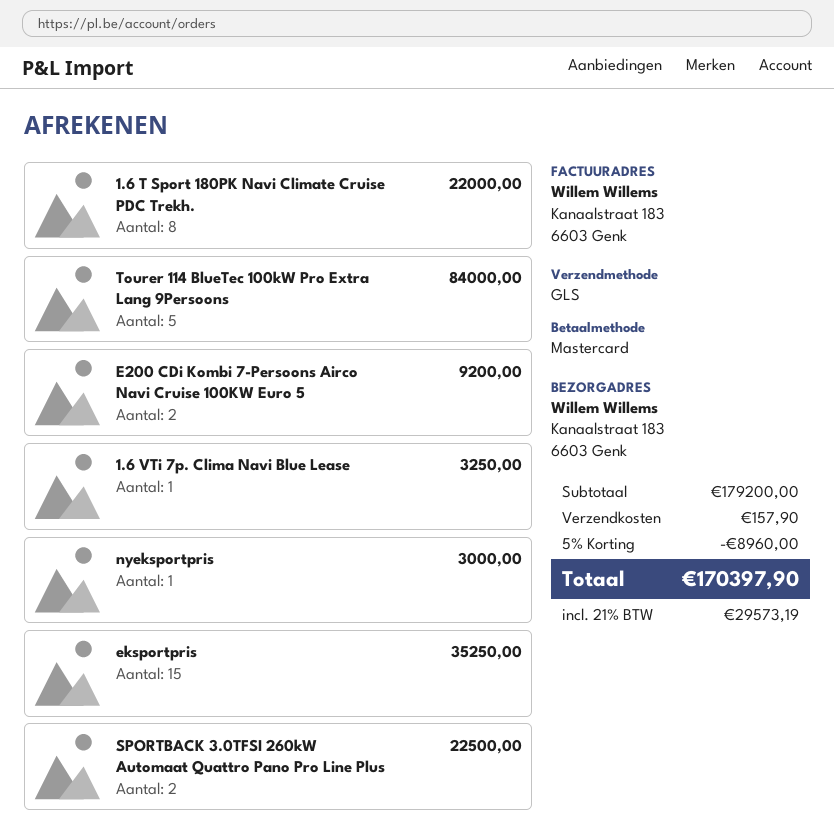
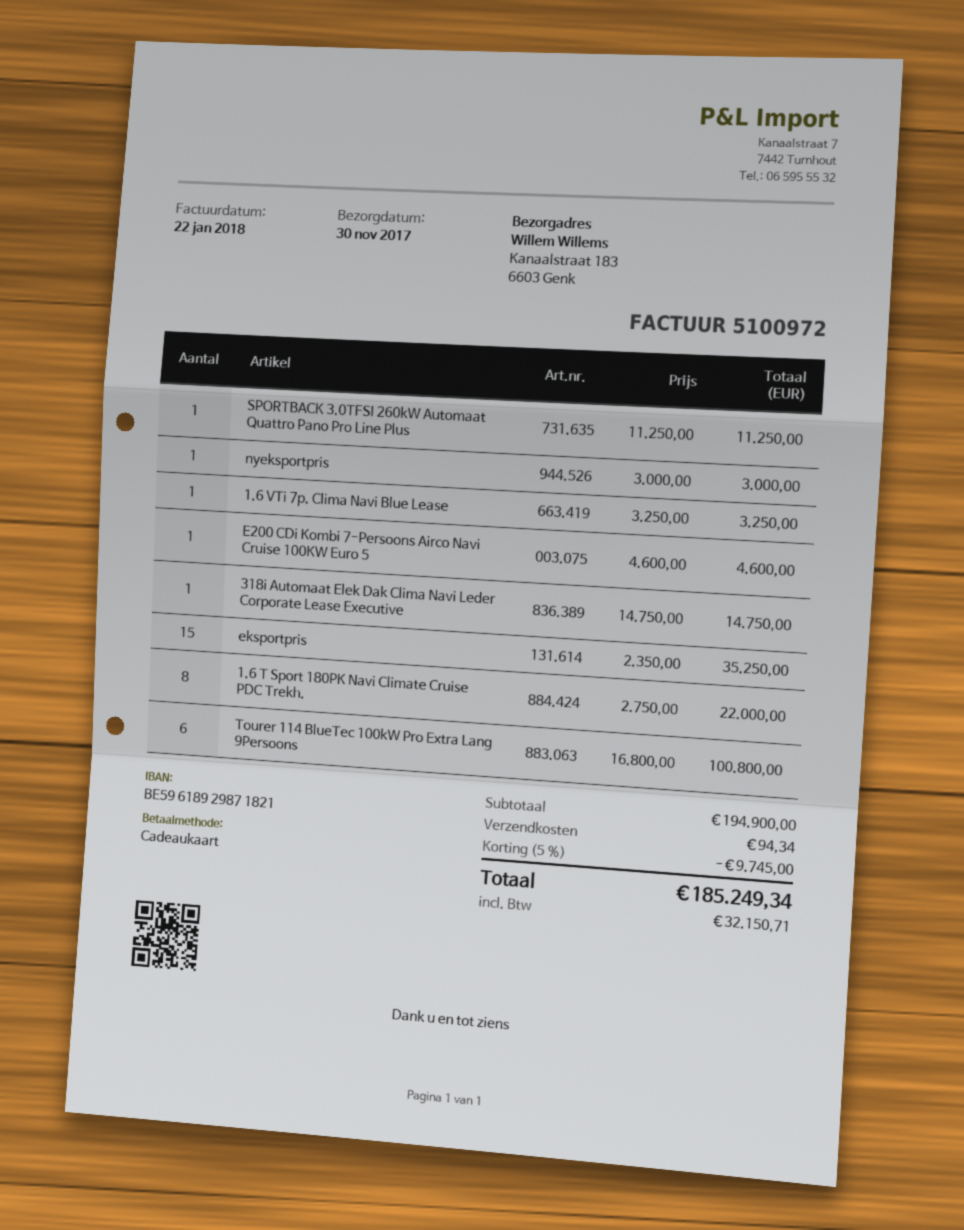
payment method: Mastercard -> gift card
Tourer 114 BlueTec 100kW Pro Extra Lang 9Persoons: 5 for 84000.00 -> 6 for 100800.00
E200 CDi Kombi 7-Persoons Airco Navi Cruise 100KW Euro 5: 2 for 9200.00 -> 1 for 4600.00
SPORTBACK 3.0TFSI 260kW Automaat Quattro Pano Pro Line Plus: 2 for 22500.00 -> 1 for 11250.00
318i Automaat Elek Dak Clima Navi Leder Corporate Lease Executive: none -> 1 for 14750.00
subtotal: 179200.00 -> 194900.00
discount: 5% = 8960.00 -> 5% = 9745.00
shipping: 157.90 -> 94.34
tax: 29573.19 -> 32150.71
total: 170397.90 -> 185249.34

